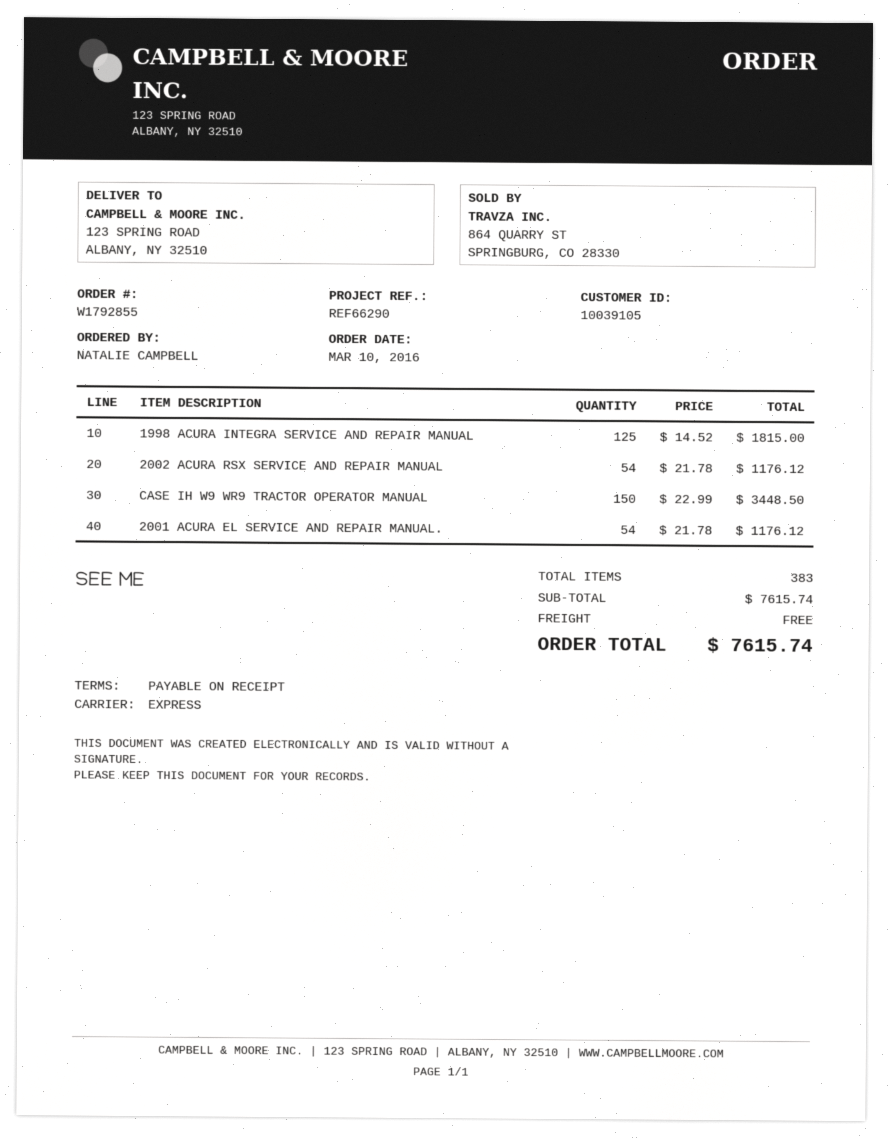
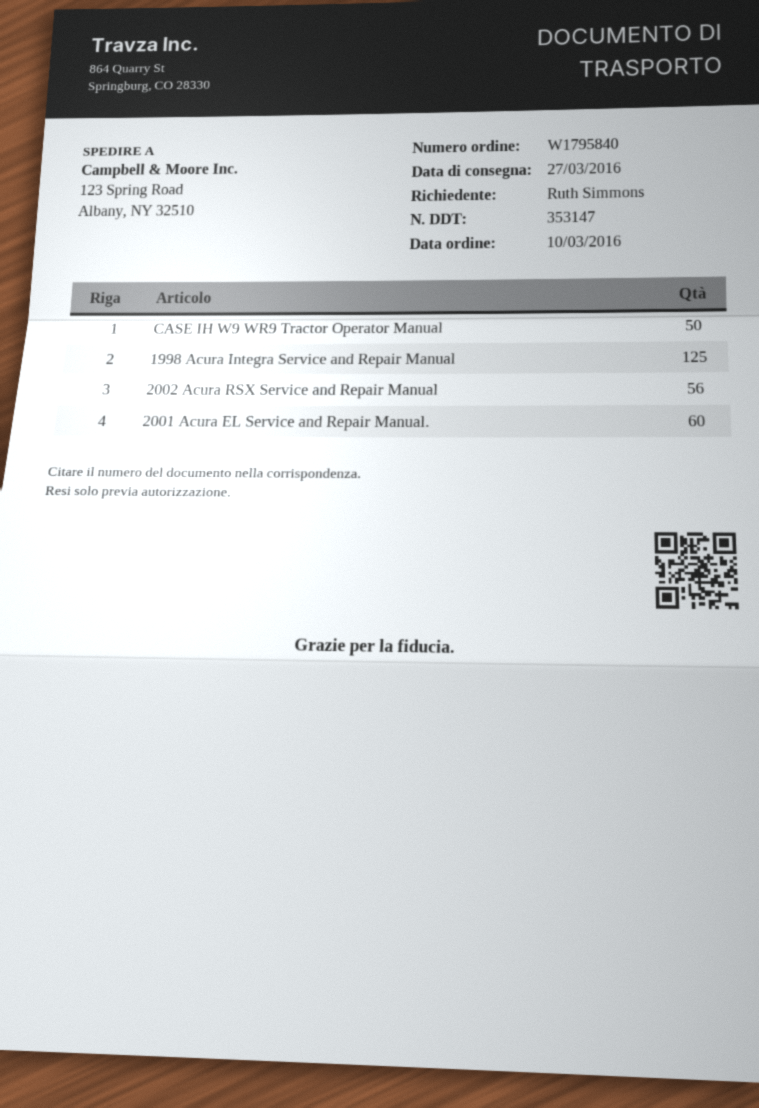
order number: W1792855 -> W1795840
ordered by: NATALIE CAMPBELL -> Ruth Simmons
2002 ACURA RSX SERVICE AND REPAIR MANUAL: 54 -> 56
CASE IH W9 WR9 TRACTOR OPERATOR MANUAL: 150 -> 50
2001 ACURA EL SERVICE AND REPAIR MANUAL.: 54 -> 60

